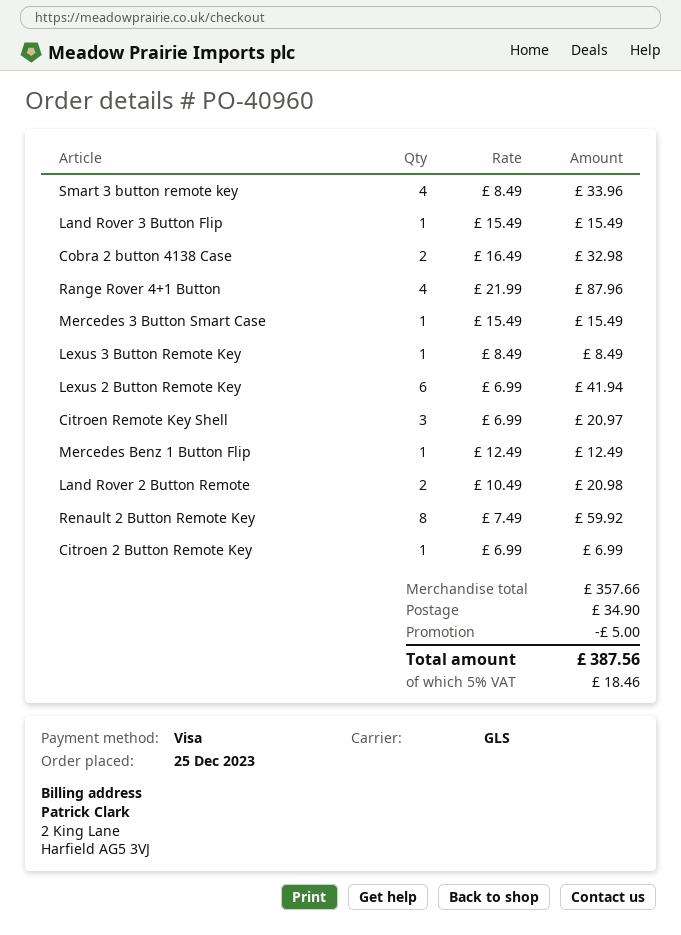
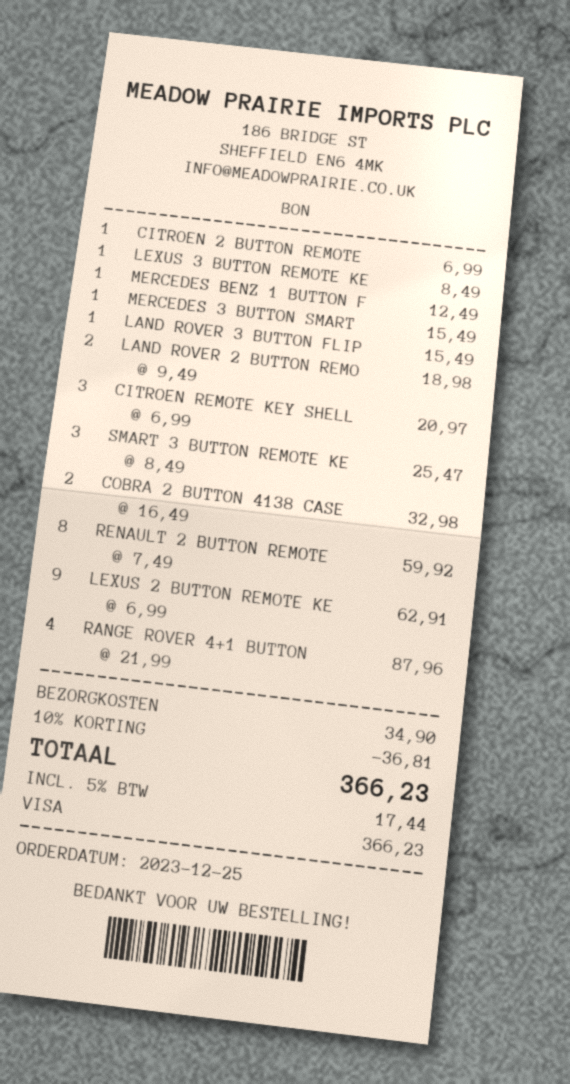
Smart 3 button remote key: 4 x 8.49 = 33.96 -> 3 x 8.49 = 25.47
Lexus 2 Button Remote Key: 6 x 6.99 = 41.94 -> 9 x 6.99 = 62.91
Land Rover 2 Button Remote: 2 x 10.49 = 20.98 -> 2 x 9.49 = 18.98
discount: 5.00 -> 36.81
tax: 5% = 18.46 -> 5% = 17.44
total: 387.56 -> 366.23

